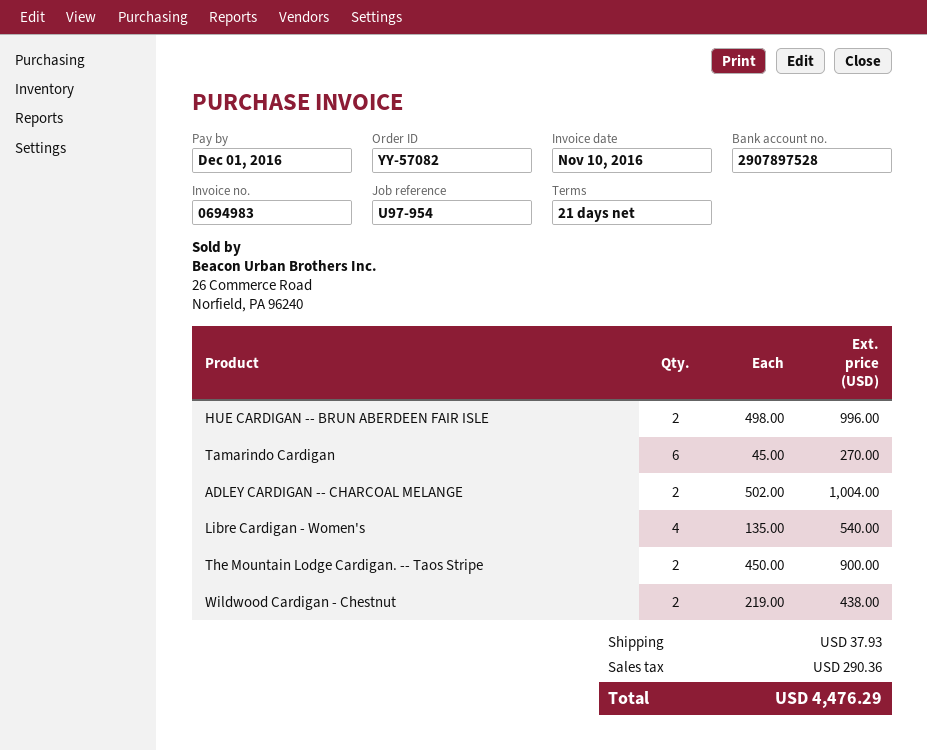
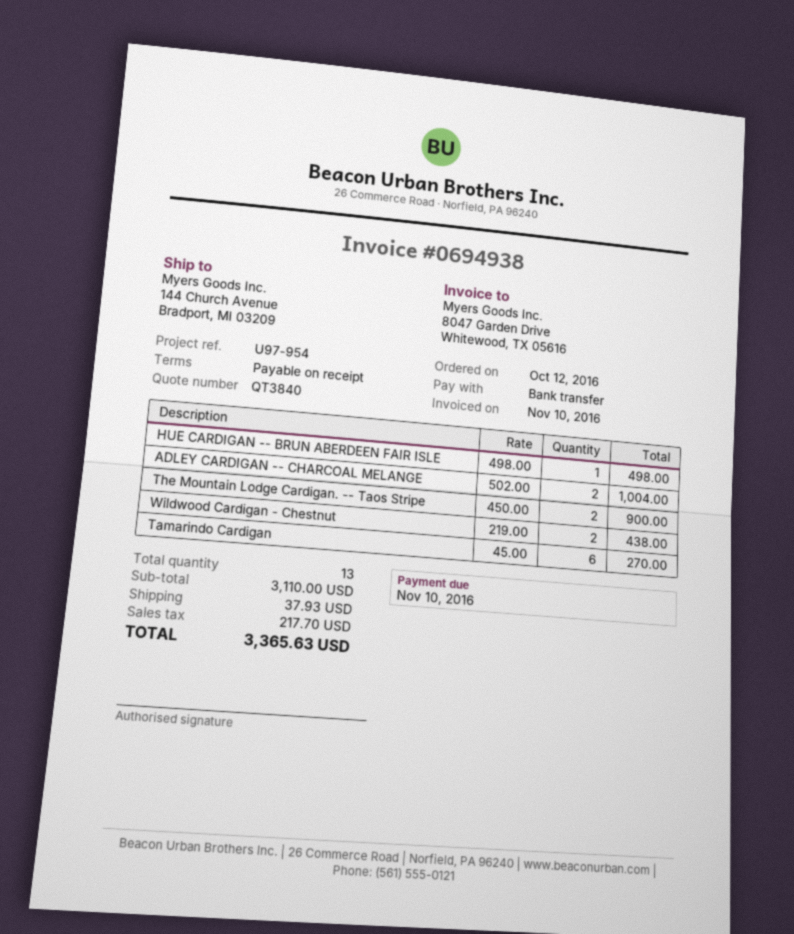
invoice number: 0694983 -> 0694938
payment terms: 21 days -> on receipt
due date: 2016-12-01 -> 2016-11-10
HUE CARDIGAN -- BRUN ABERDEEN FAIR ISLE: 2 x 498.00 = 996.00 -> 1 x 498.00 = 498.00
Libre Cardigan - Women's: 4 x 135.00 = 540.00 -> none
tax: 290.36 -> 217.70
total: 4476.29 -> 3365.63

